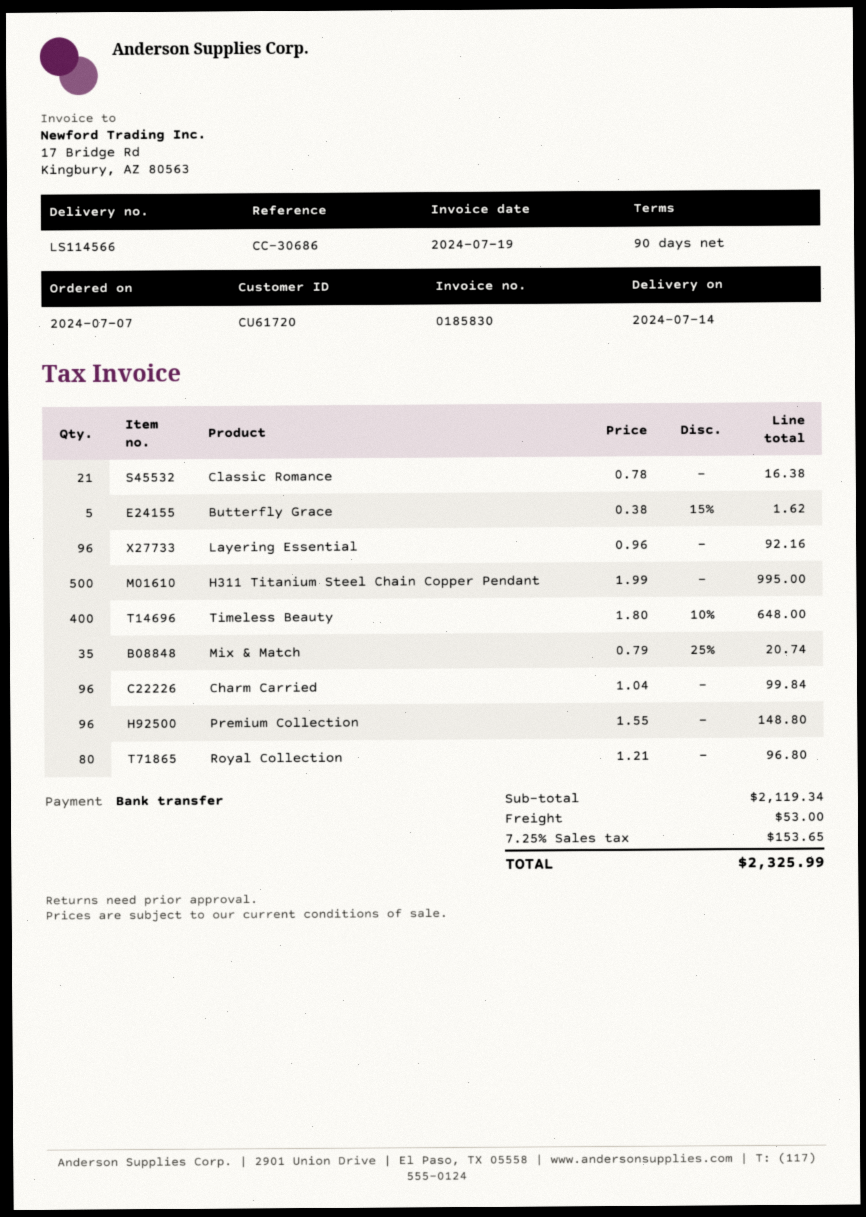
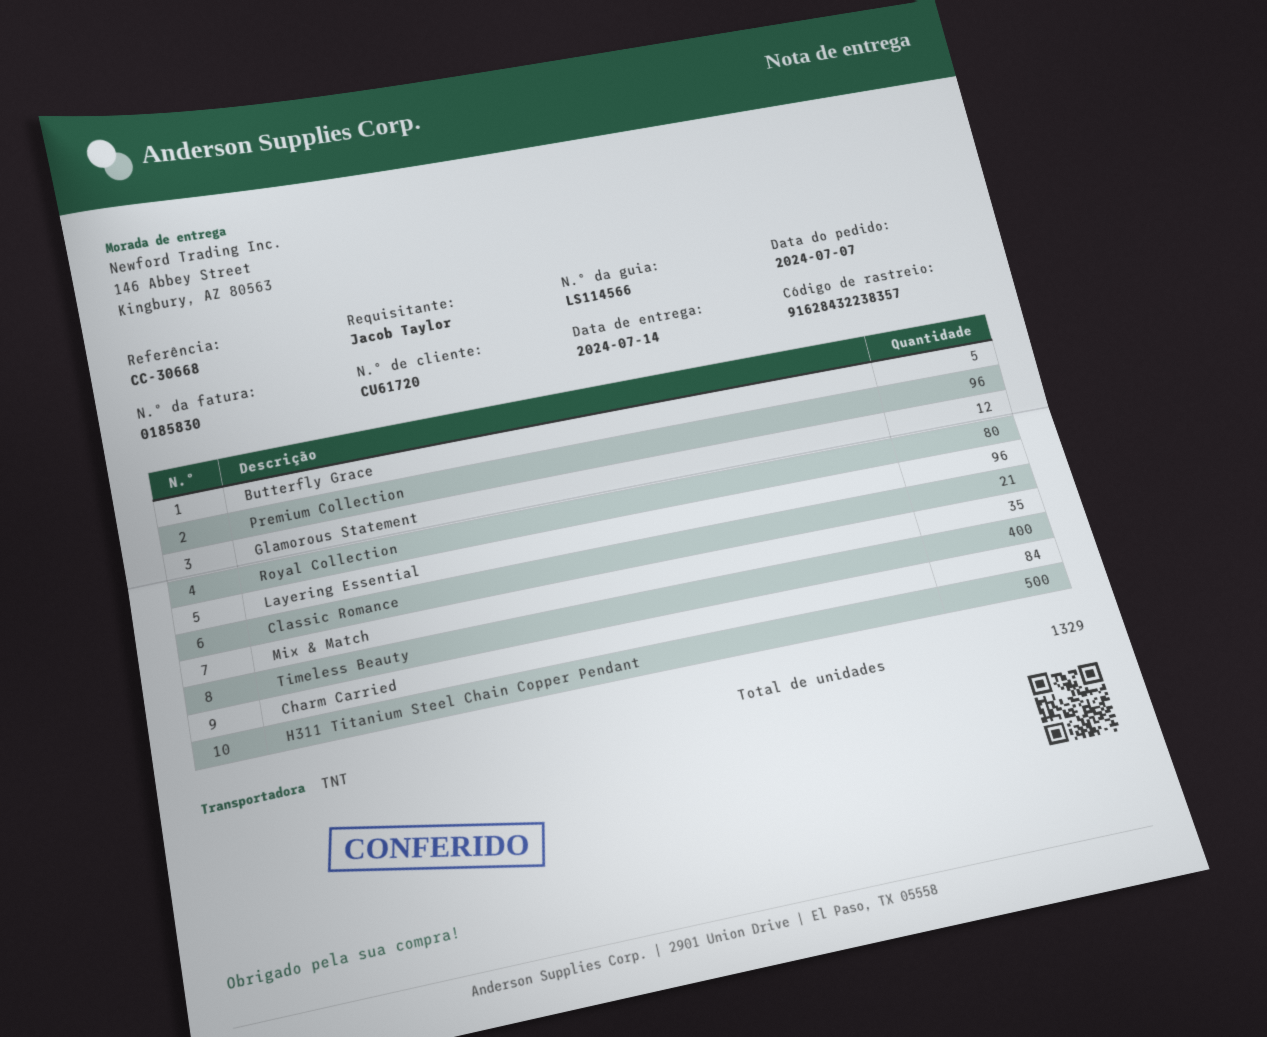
reference: CC-30686 -> CC-30668
Charm Carried: 96 -> 84
Glamorous Statement: none -> 12

